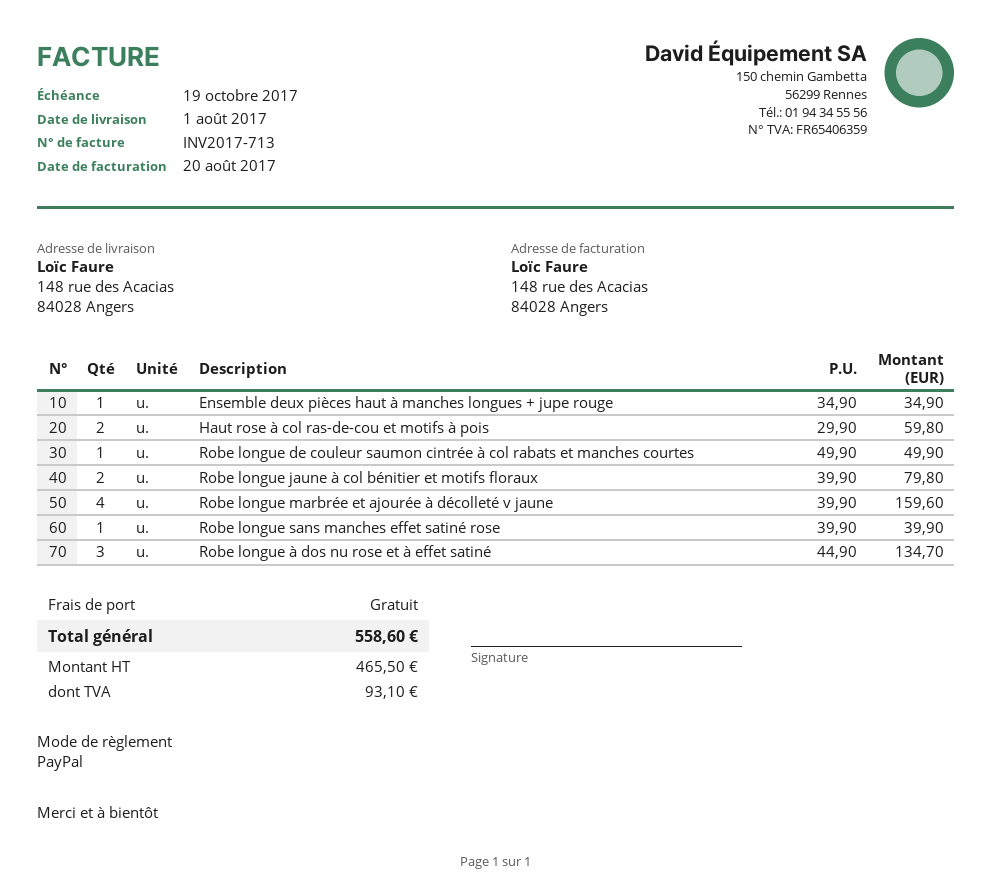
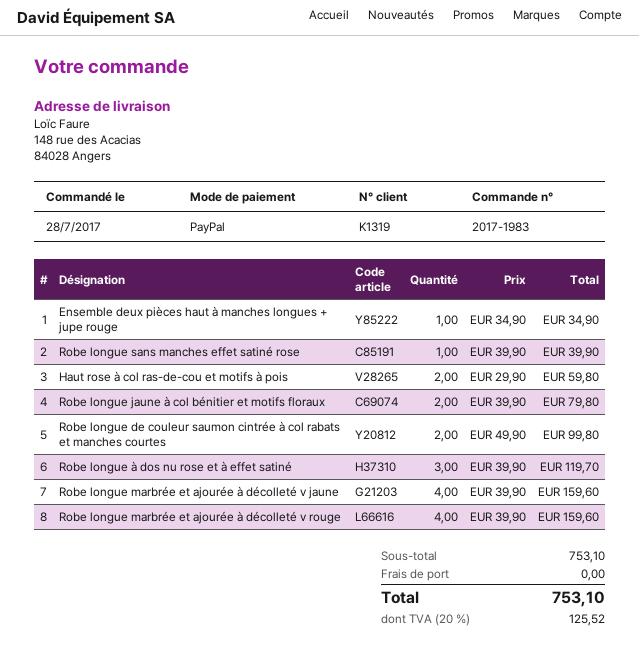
Robe longue de couleur saumon cintrée à col rabats et manches courtes: 1 x 49.90 = 49.90 -> 2 x 49.90 = 99.80
Robe longue à dos nu rose et à effet satiné: 3 x 44.90 = 134.70 -> 3 x 39.90 = 119.70
Robe longue marbrée et ajourée à décolleté v rouge: none -> 4 x 39.90 = 159.60
tax: 93.10 -> 125.52
total: 558.60 -> 753.10

